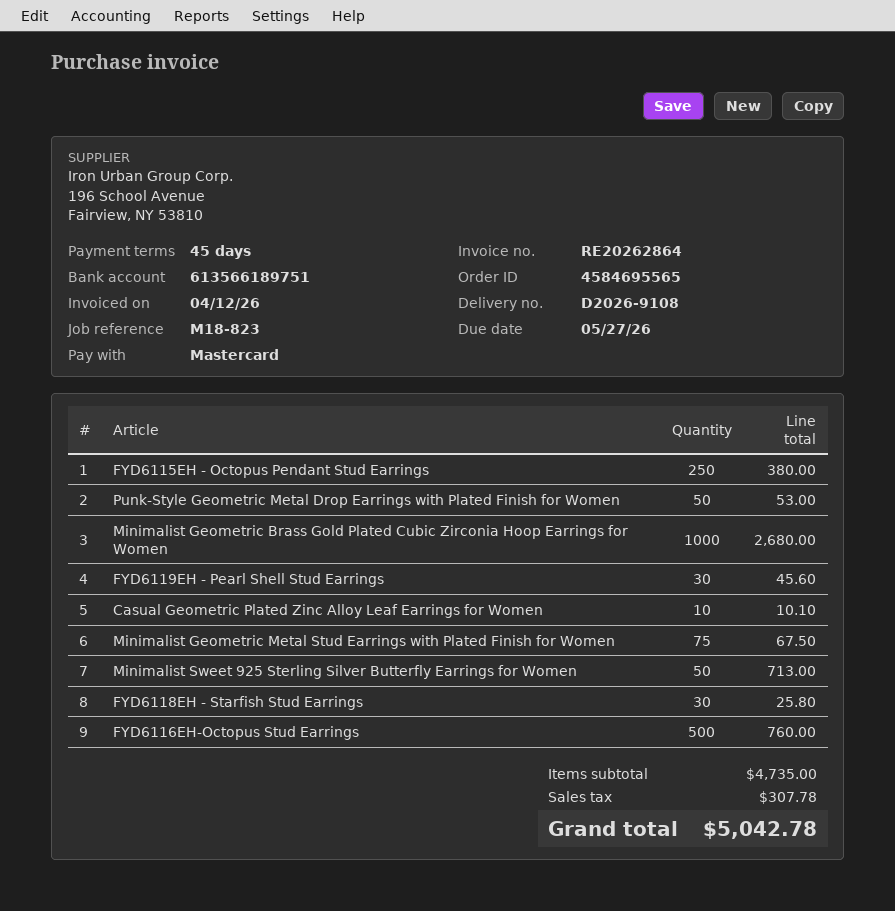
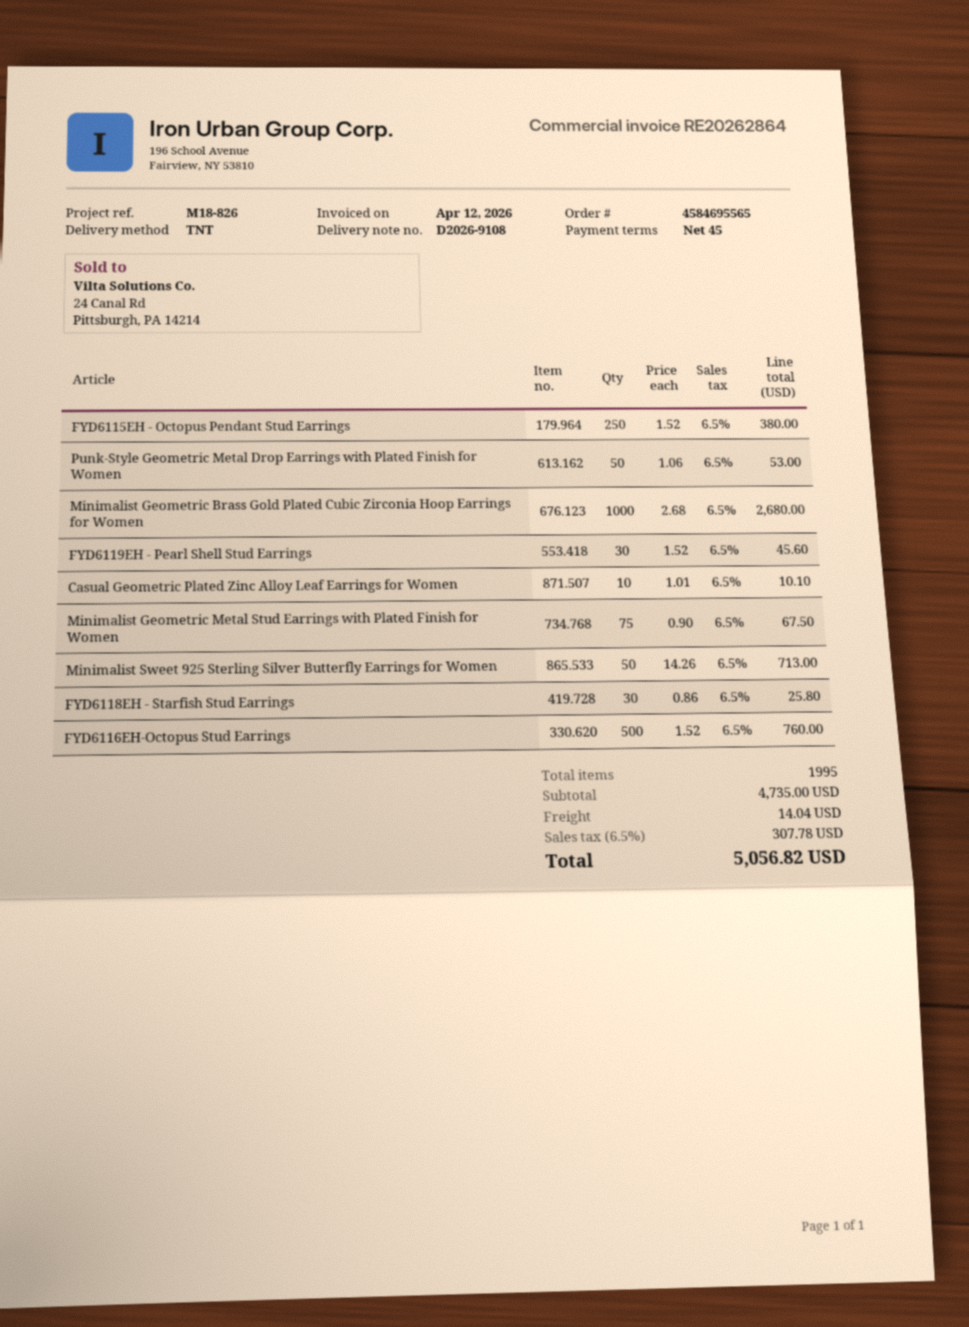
reference: M18-823 -> M18-826
shipping: none -> 14.04
total: 5042.78 -> 5056.82

